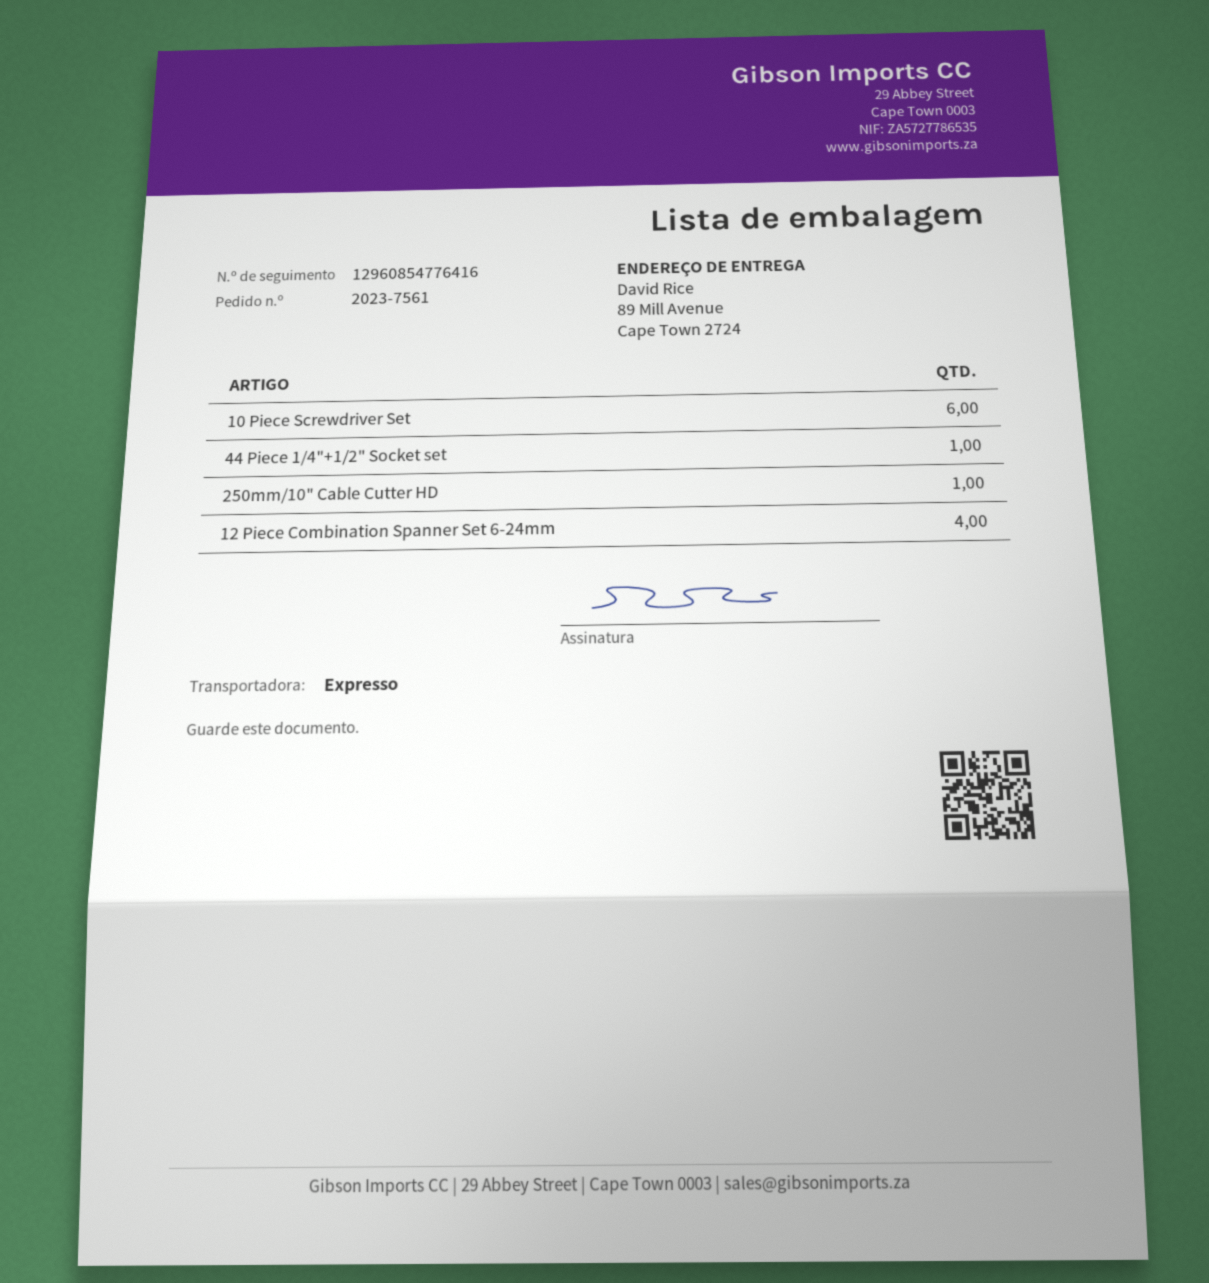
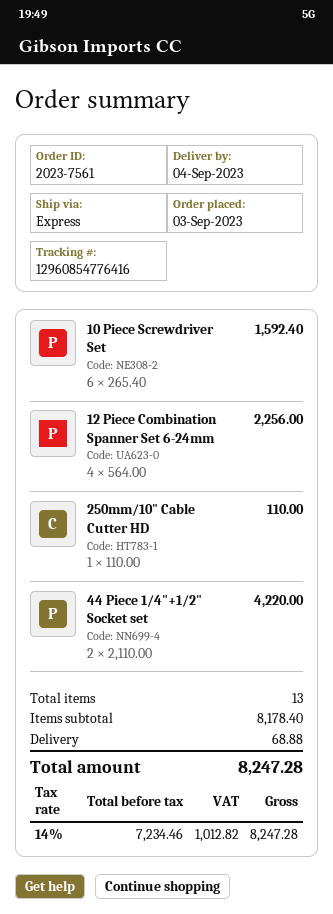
44 Piece 1/4"+1/2" Socket set: 1 -> 2

